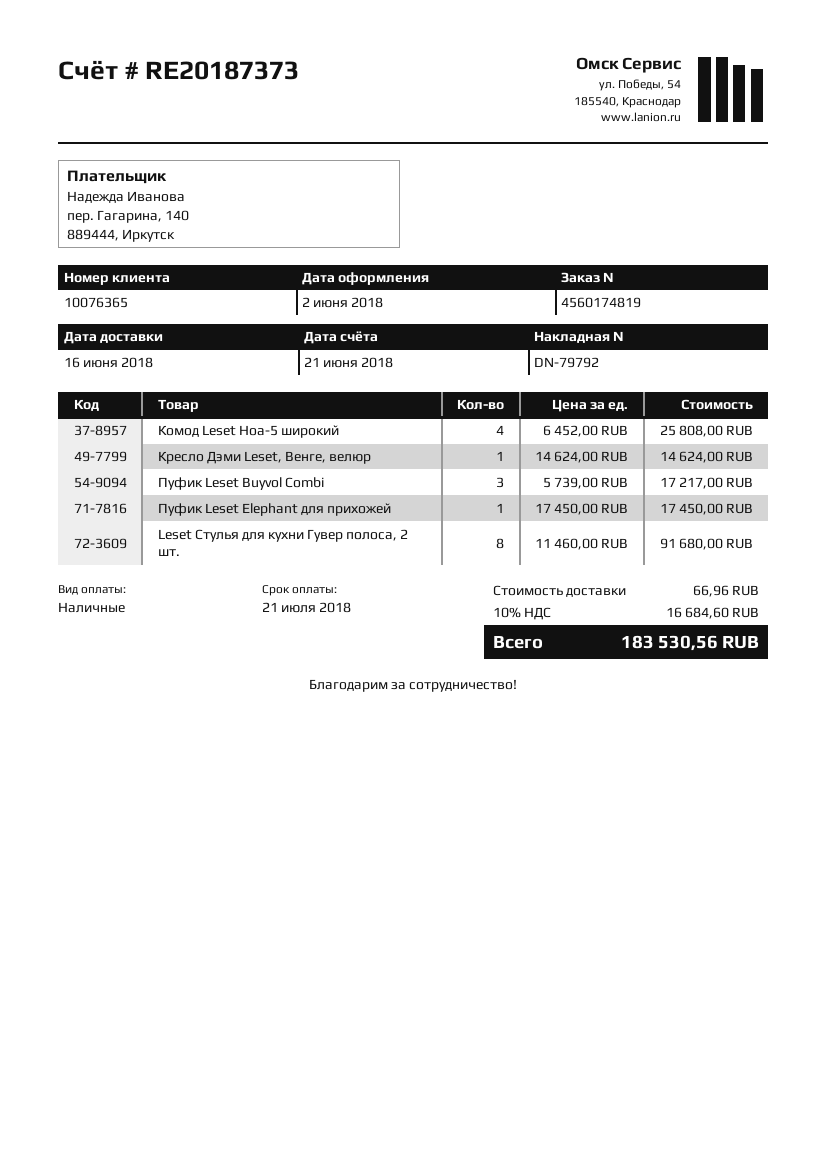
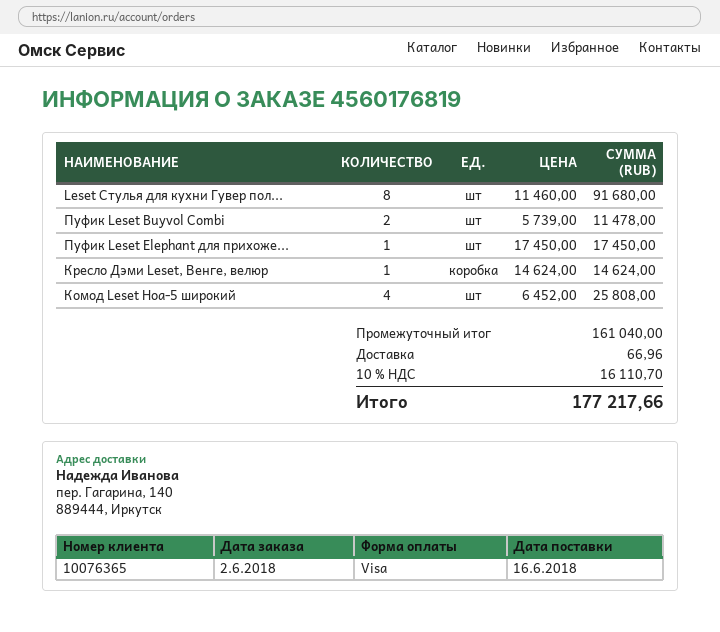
order number: 4560174819 -> 4560176819
payment method: cash -> Visa
Пуфик Leset Buyvol Combi: 3 x 5739.00 = 17217.00 -> 2 x 5739.00 = 11478.00
tax: 10% = 16684.60 -> 10% = 16110.70
total: 183530.56 -> 177217.66

